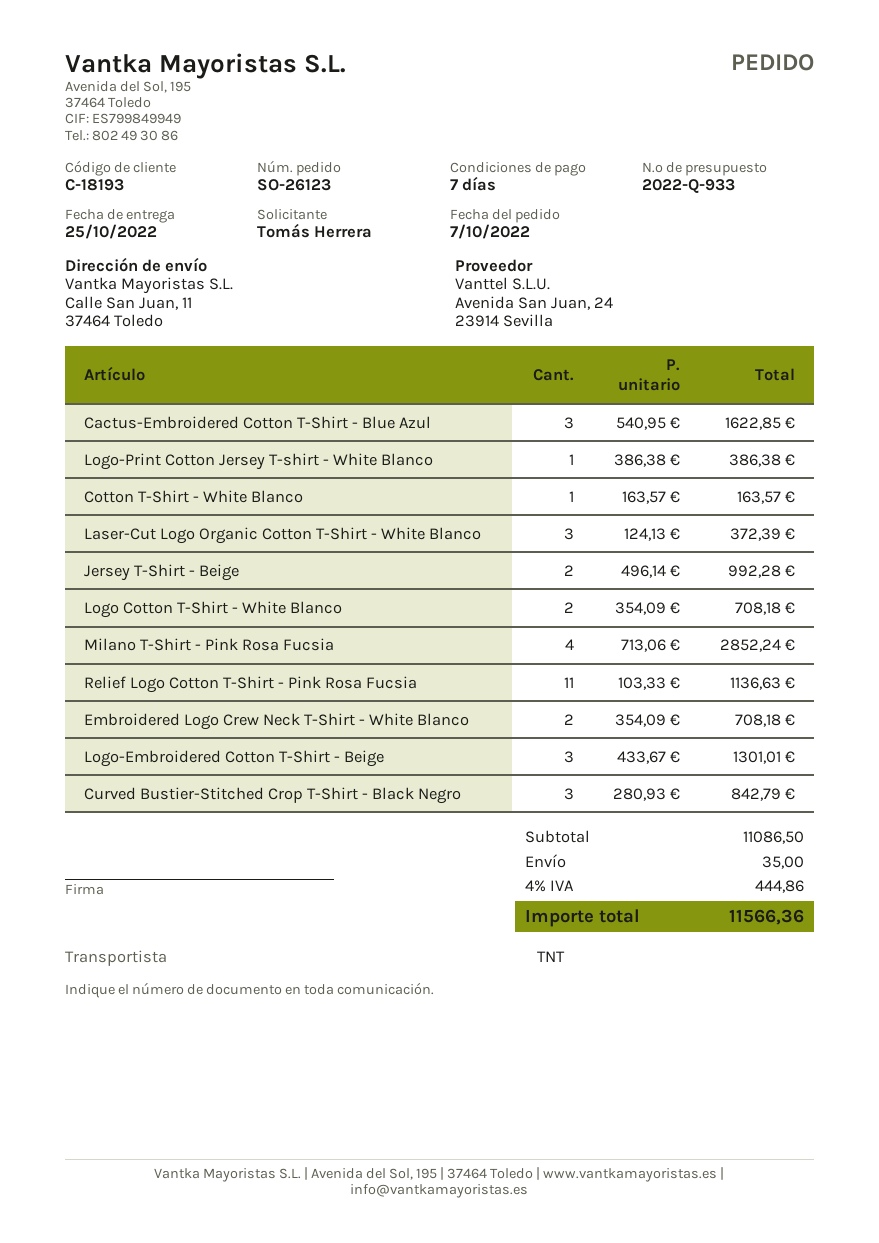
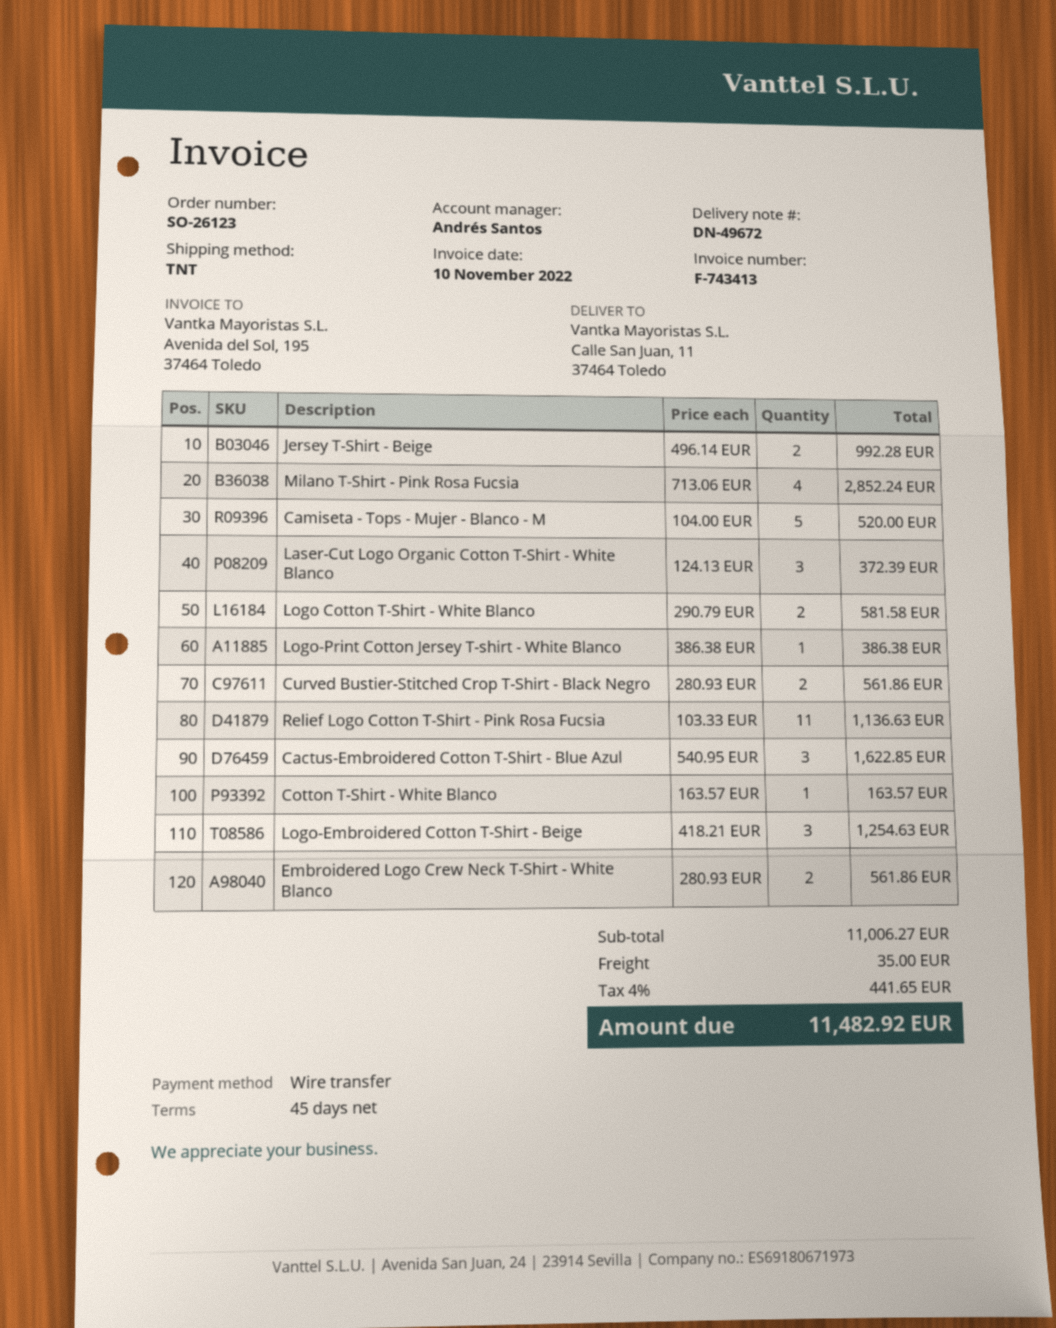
payment terms: 7 days -> 45 days
Logo Cotton T-Shirt - White Blanco: 2 x 354.09 = 708.18 -> 2 x 290.79 = 581.58
Embroidered Logo Crew Neck T-Shirt - White Blanco: 2 x 354.09 = 708.18 -> 2 x 280.93 = 561.86
Logo-Embroidered Cotton T-Shirt - Beige: 3 x 433.67 = 1301.01 -> 3 x 418.21 = 1254.63
Curved Bustier-Stitched Crop T-Shirt - Black Negro: 3 x 280.93 = 842.79 -> 2 x 280.93 = 561.86
Camiseta - Tops - Mujer - Blanco - M: none -> 5 x 104.00 = 520.00
subtotal: 11086.50 -> 11006.27
tax: 4% = 444.86 -> 4% = 441.65
total: 11566.36 -> 11482.92

